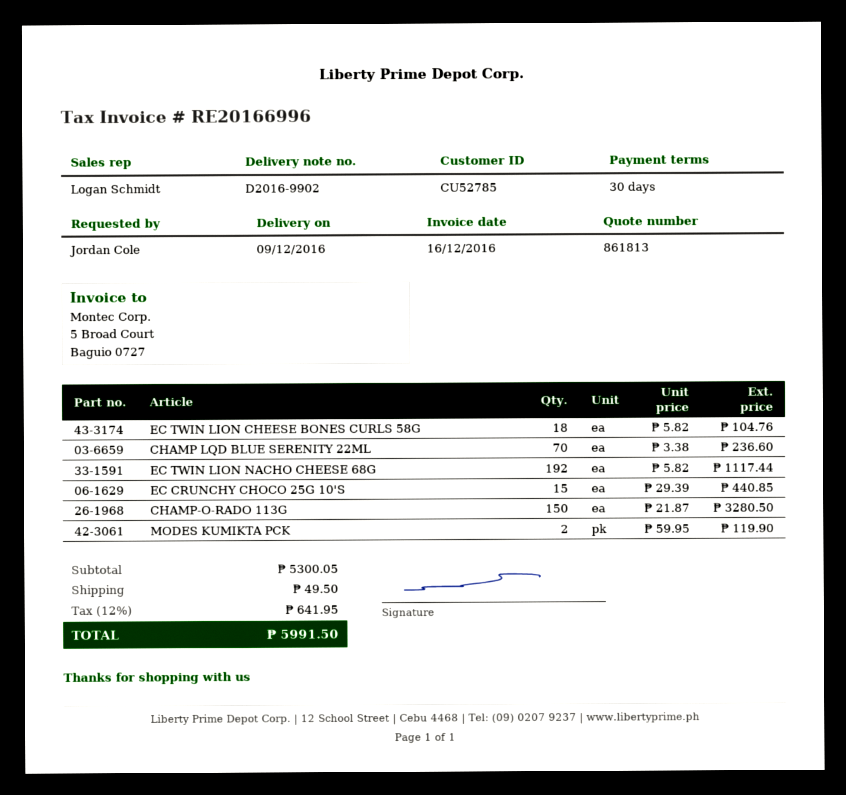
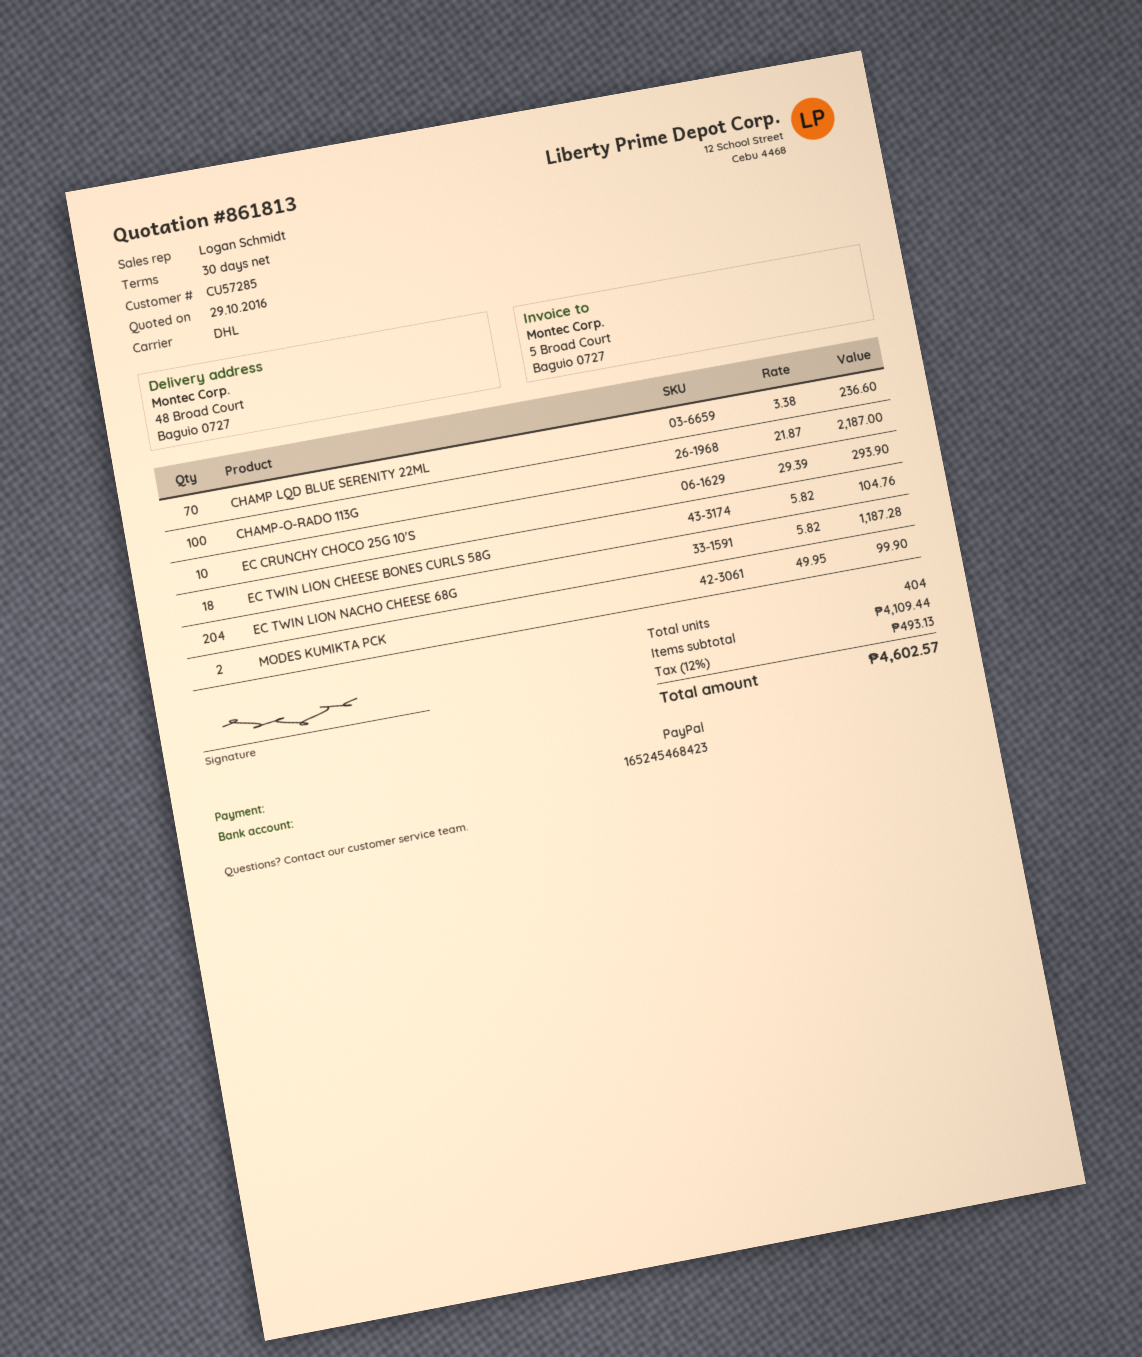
customer number: CU52785 -> CU57285
EC TWIN LION NACHO CHEESE 68G: 192 x 5.82 = 1117.44 -> 204 x 5.82 = 1187.28
EC CRUNCHY CHOCO 25G 10'S: 15 x 29.39 = 440.85 -> 10 x 29.39 = 293.90
CHAMP-O-RADO 113G: 150 x 21.87 = 3280.50 -> 100 x 21.87 = 2187.00
MODES KUMIKTA PCK: 2 x 59.95 = 119.90 -> 2 x 49.95 = 99.90
subtotal: 5300.05 -> 4109.44
shipping: 49.50 -> none
tax: 12% = 641.95 -> 12% = 493.13
total: 5991.50 -> 4602.57

